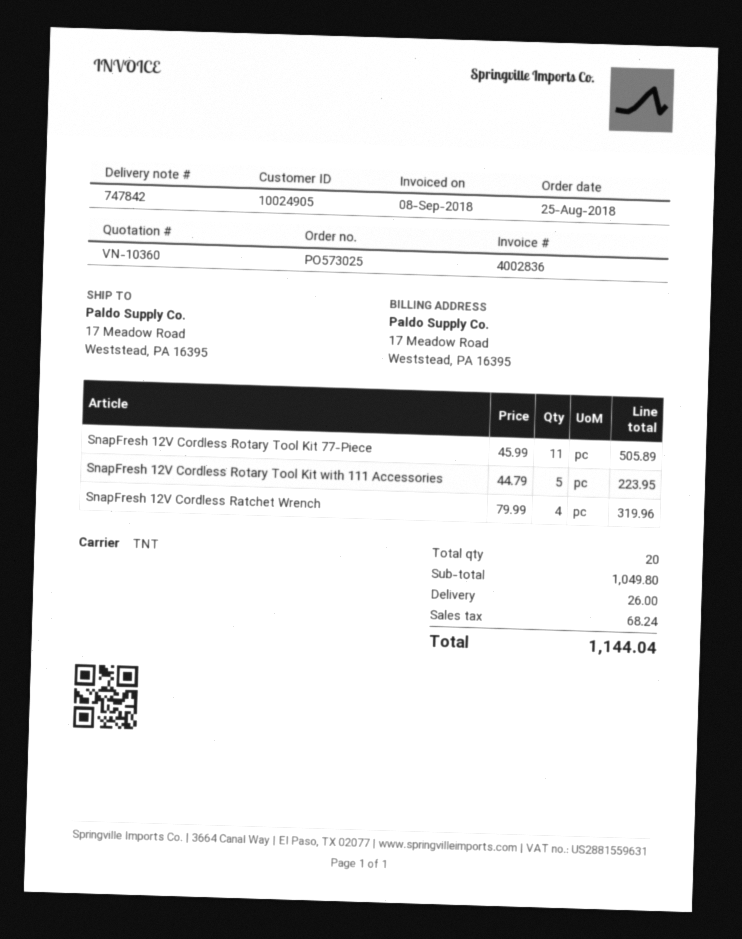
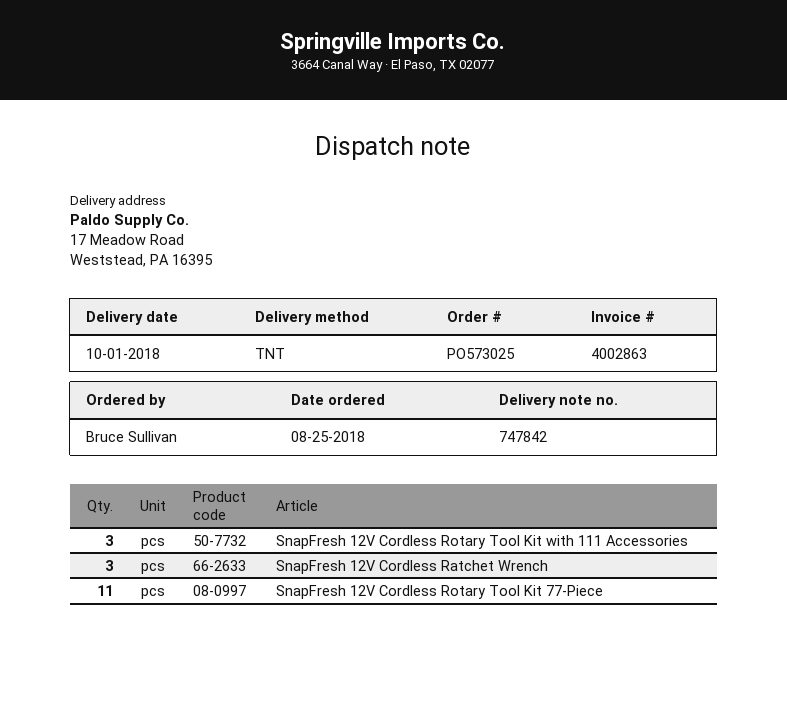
invoice number: 4002836 -> 4002863
SnapFresh 12V Cordless Rotary Tool Kit with 111 Accessories: 5 -> 3
SnapFresh 12V Cordless Ratchet Wrench: 4 -> 3

